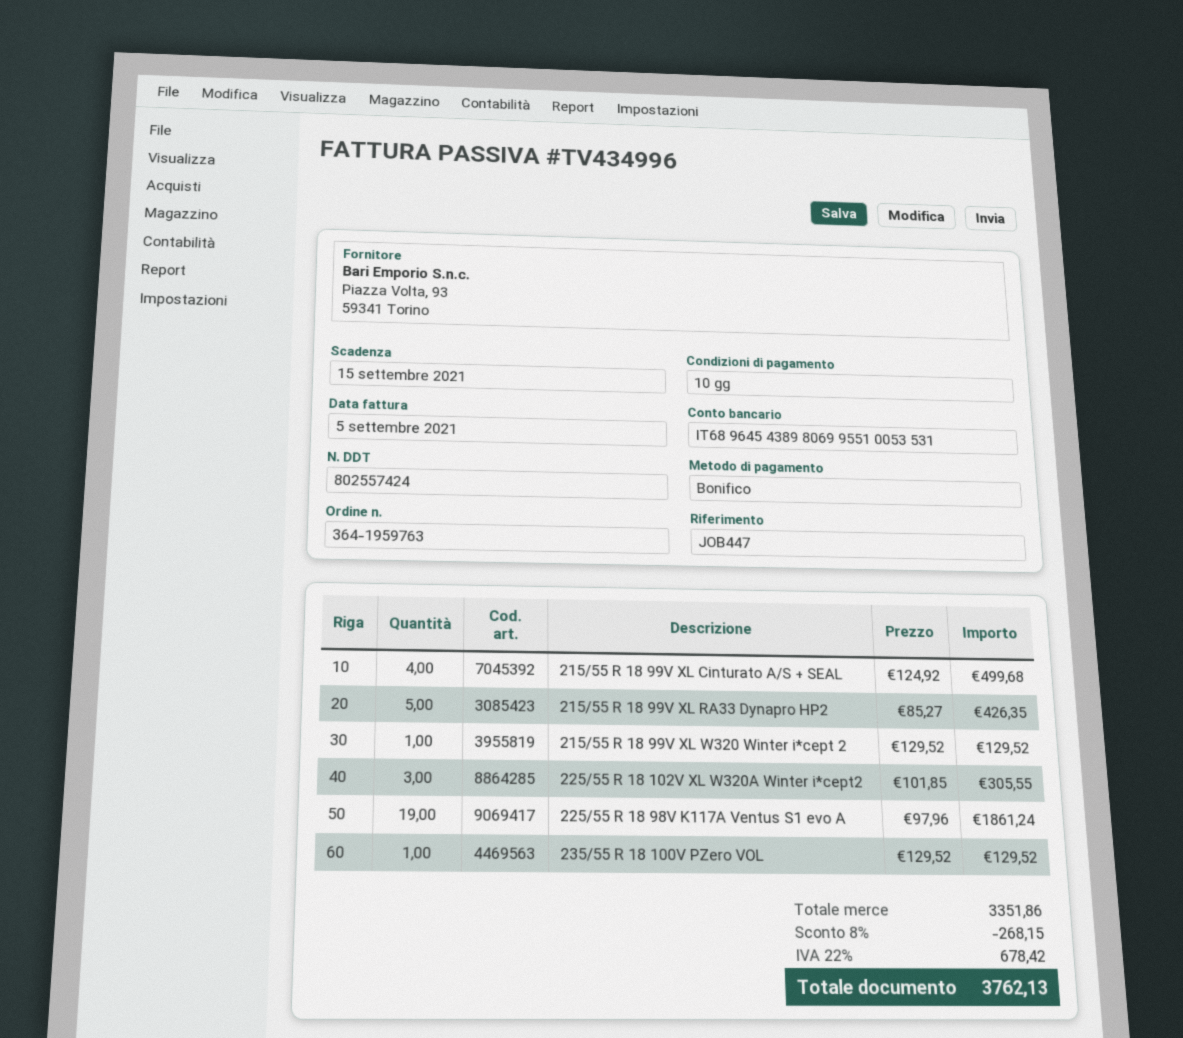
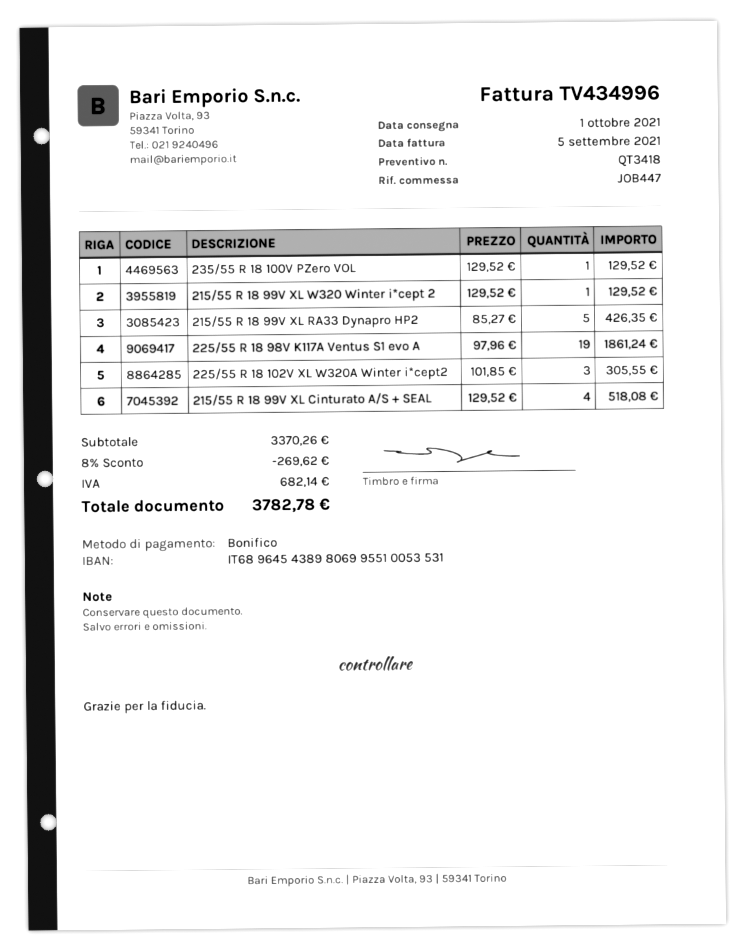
215/55 R 18 99V XL Cinturato A/S + SEAL: 4 x 124.92 = 499.68 -> 4 x 129.52 = 518.08
subtotal: 3351.86 -> 3370.26
discount: 8% = 268.15 -> 8% = 269.62
tax: 678.42 -> 682.14
total: 3762.13 -> 3782.78

